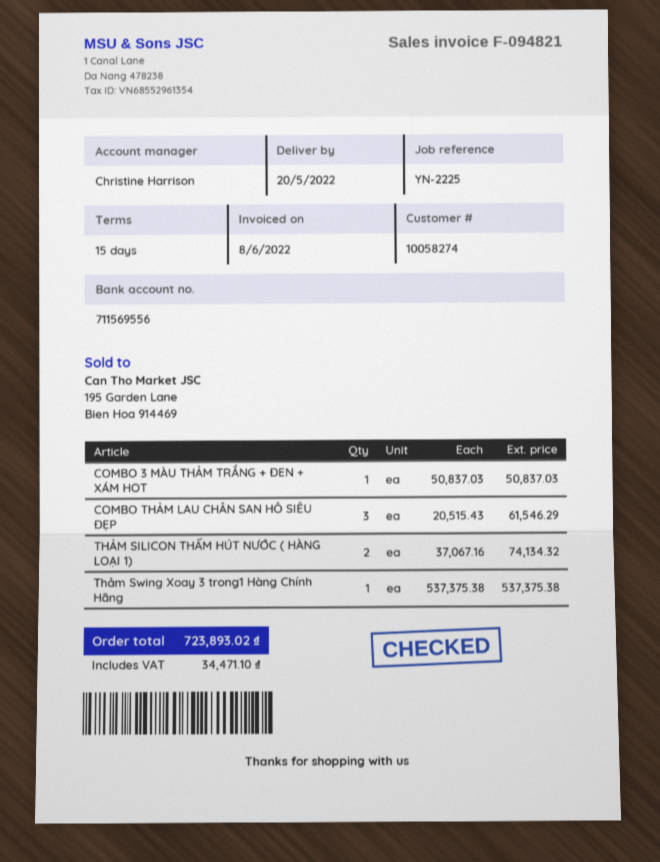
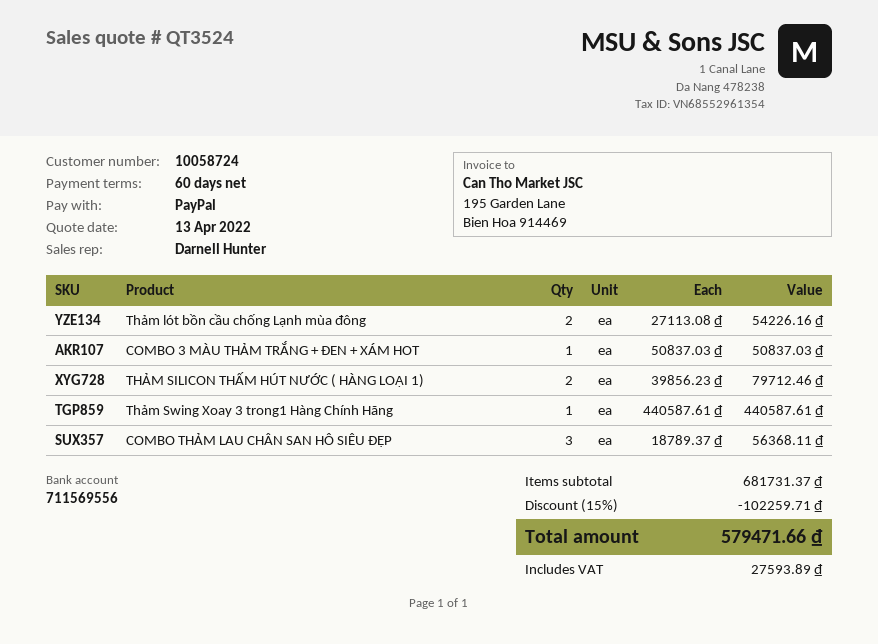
payment terms: 15 days -> 60 days
customer number: 10058274 -> 10058724
sales rep: Christine Harrison -> Darnell Hunter
COMBO THẢM LAU CHÂN SAN HÔ SIÊU ĐẸP: 3 x 20515.43 = 61546.29 -> 3 x 18789.37 = 56368.11
THẢM SILICON THẤM HÚT NƯỚC ( HÀNG LOẠI 1): 2 x 37067.16 = 74134.32 -> 2 x 39856.23 = 79712.46
Thảm Swing Xoay 3 trong1 Hàng Chính Hãng: 1 x 537375.38 = 537375.38 -> 1 x 440587.61 = 440587.61
Thảm lót bồn cầu chống Lạnh mùa đông: none -> 2 x 27113.08 = 54226.16
discount: none -> 15% = 102259.71
tax: 34471.10 -> 27593.89
total: 723893.02 -> 579471.66

